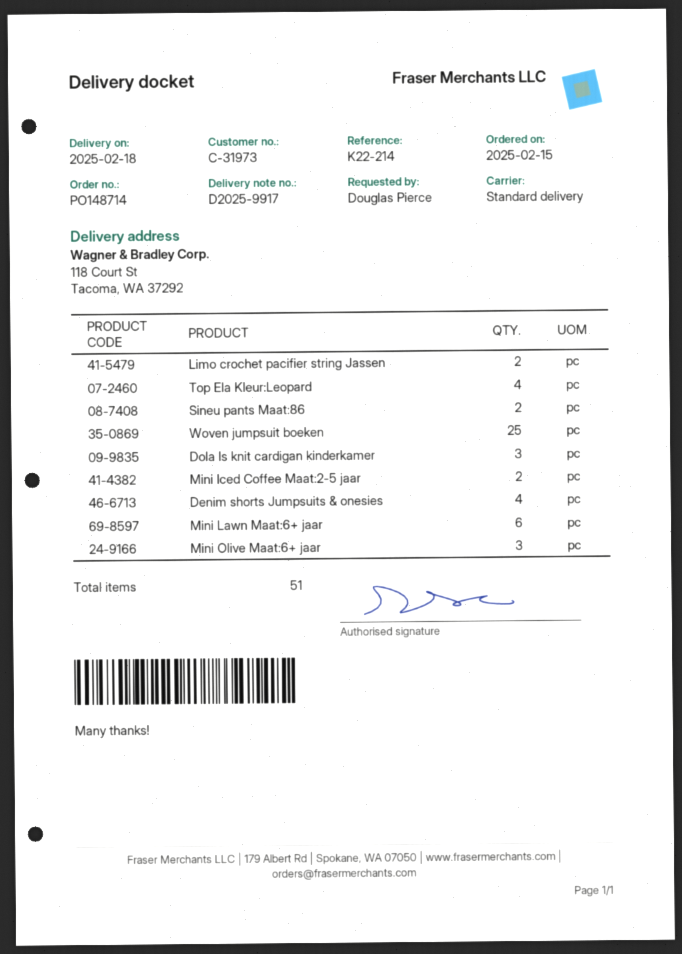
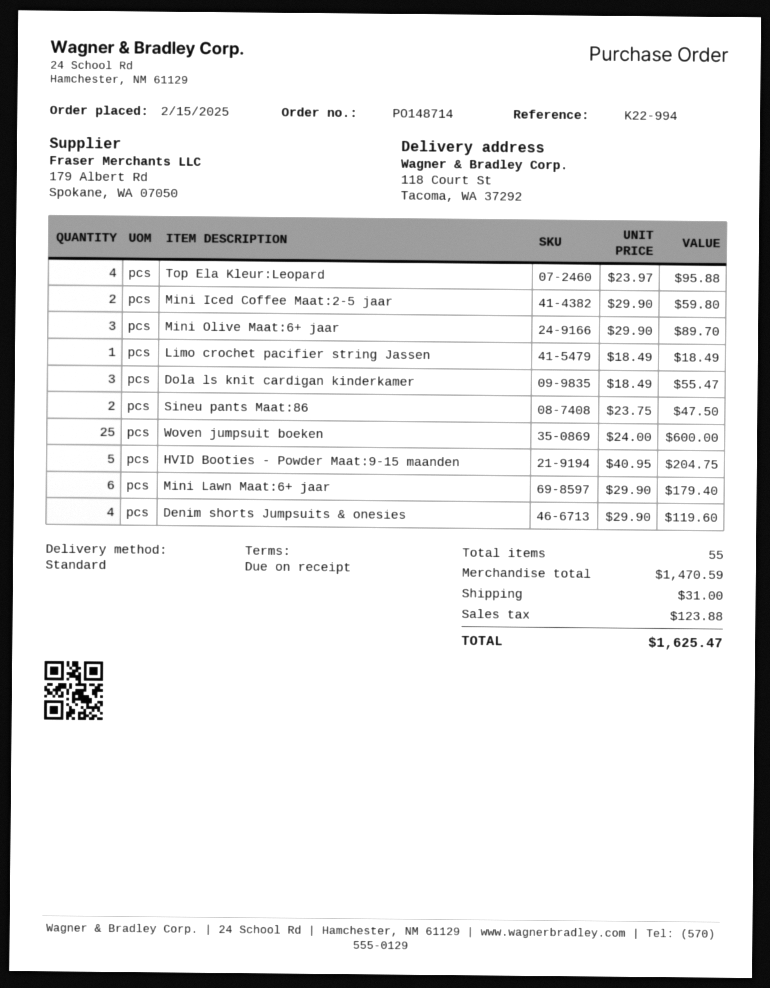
reference: K22-214 -> K22-994
Limo crochet pacifier string Jassen: 2 -> 1
HVID Booties - Powder Maat:9-15 maanden: none -> 5
total quantity: 51 -> 55

